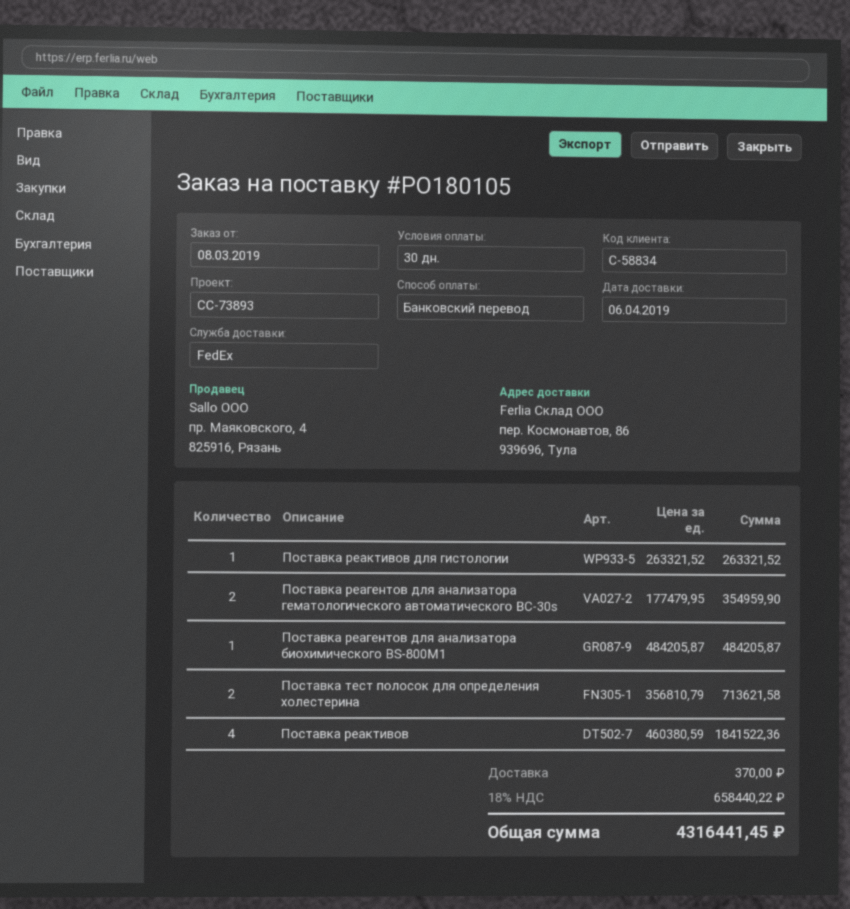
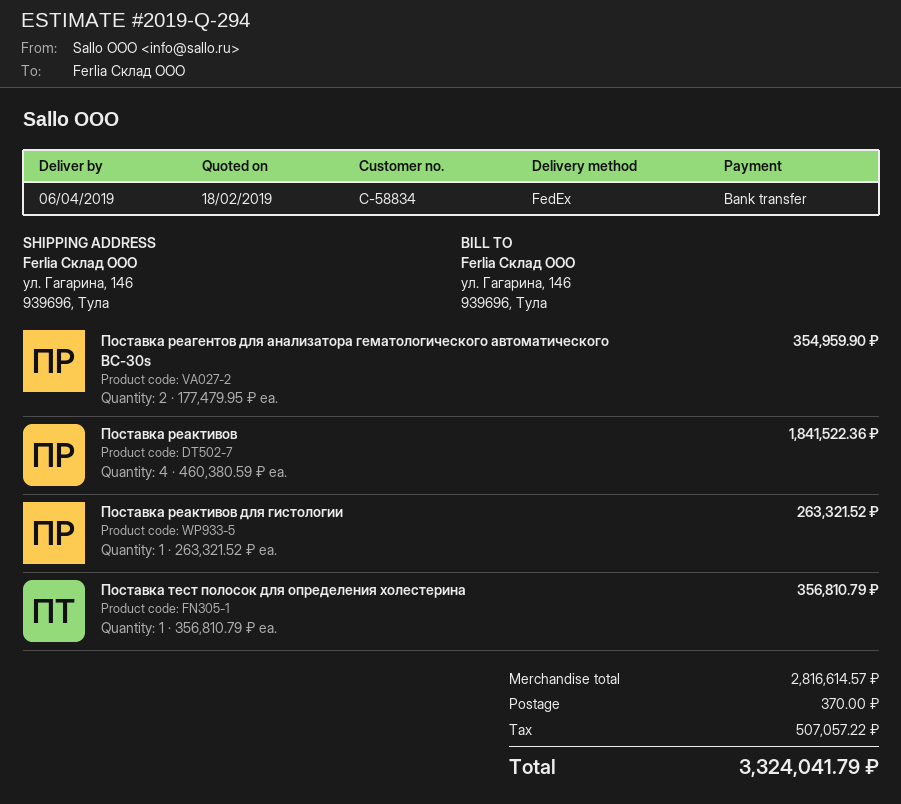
ship to: пер. Космонавтов, 86, 939696, Тула -> ул. Гагарина, 146, 939696, Тула
Поставка реагентов для анализатора биохимического BS-800М1: 1 x 484205.87 = 484205.87 -> none
Поставка тест полосок для определения холестерина: 2 x 356810.79 = 713621.58 -> 1 x 356810.79 = 356810.79
tax: 658440.22 -> 507057.22
total: 4316441.45 -> 3324041.79

